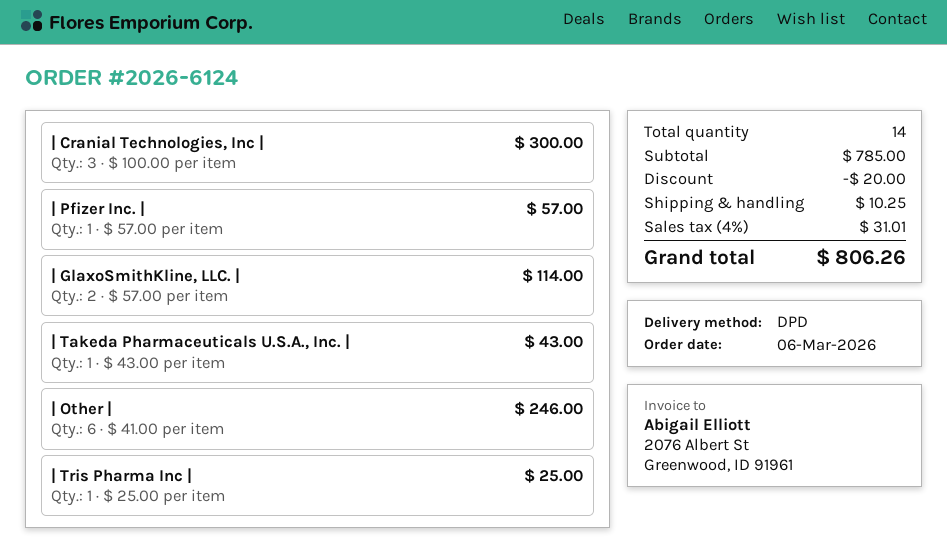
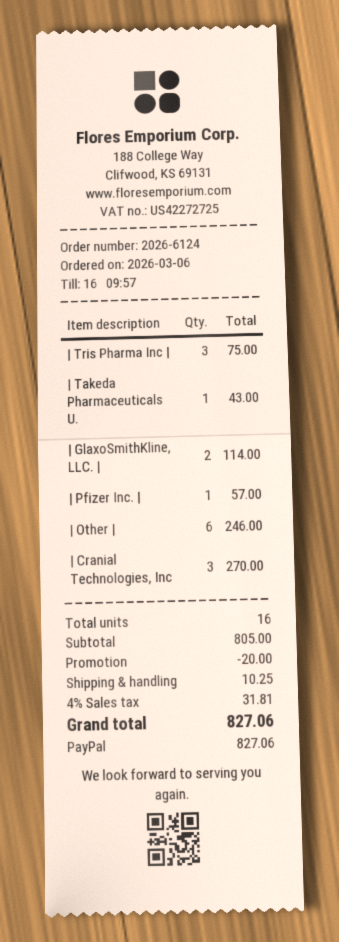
| Cranial Technologies, Inc |: 3 for 300.00 -> 3 for 270.00
| Tris Pharma Inc |: 1 for 25.00 -> 3 for 75.00
total quantity: 14 -> 16
subtotal: 785.00 -> 805.00
tax: 4% = 31.01 -> 4% = 31.81
total: 806.26 -> 827.06

